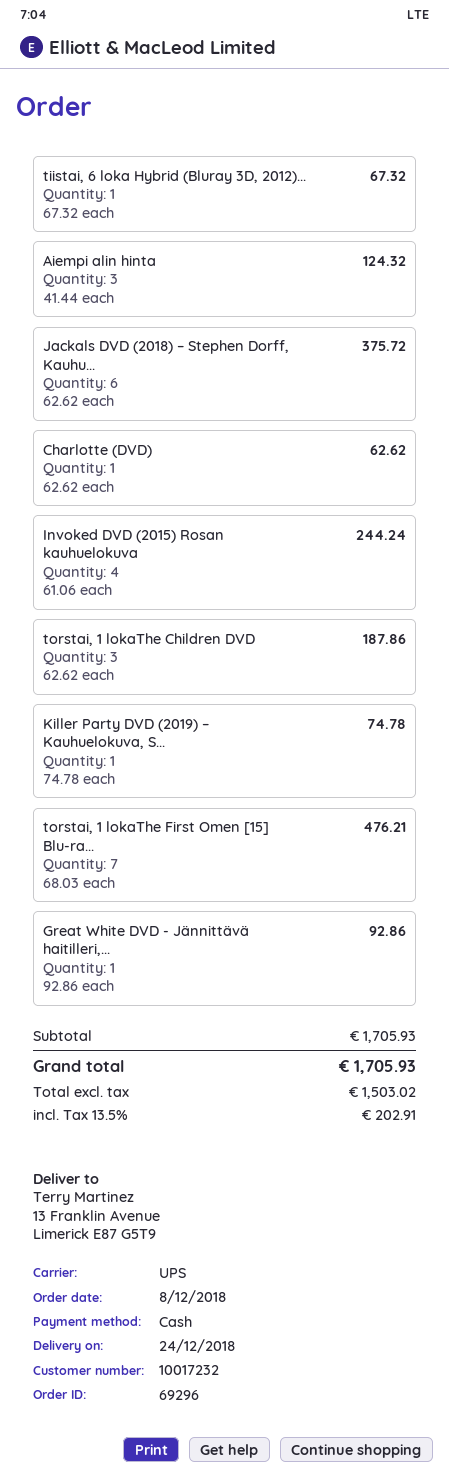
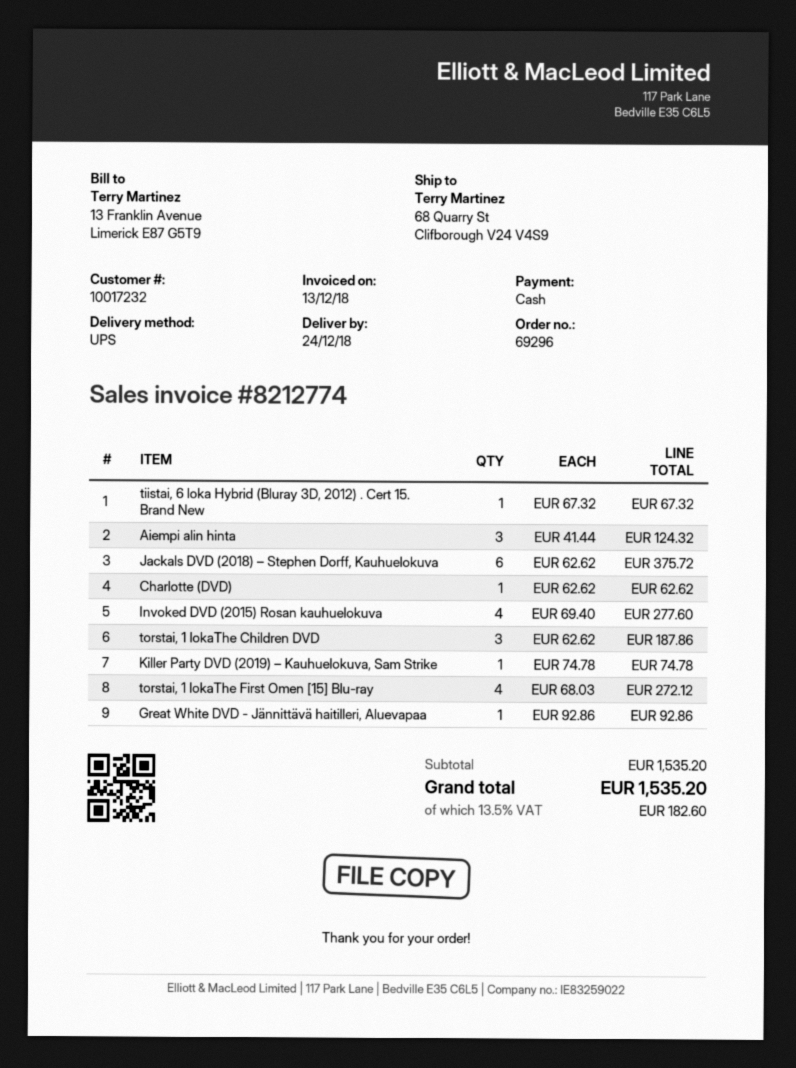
ship to: 13 Franklin Avenue, Limerick E87 G5T9 -> 68 Quarry St, Clifborough V24 V4S9
Invoked DVD (2015) Rosan kauhuelokuva: 4 x 61.06 = 244.24 -> 4 x 69.40 = 277.60
torstai, 1 lokaThe First Omen [15] Blu-ra...: 7 x 68.03 = 476.21 -> 4 x 68.03 = 272.12
subtotal: 1705.93 -> 1535.20
tax: 13.5% = 202.91 -> 13.5% = 182.60
total: 1705.93 -> 1535.20

